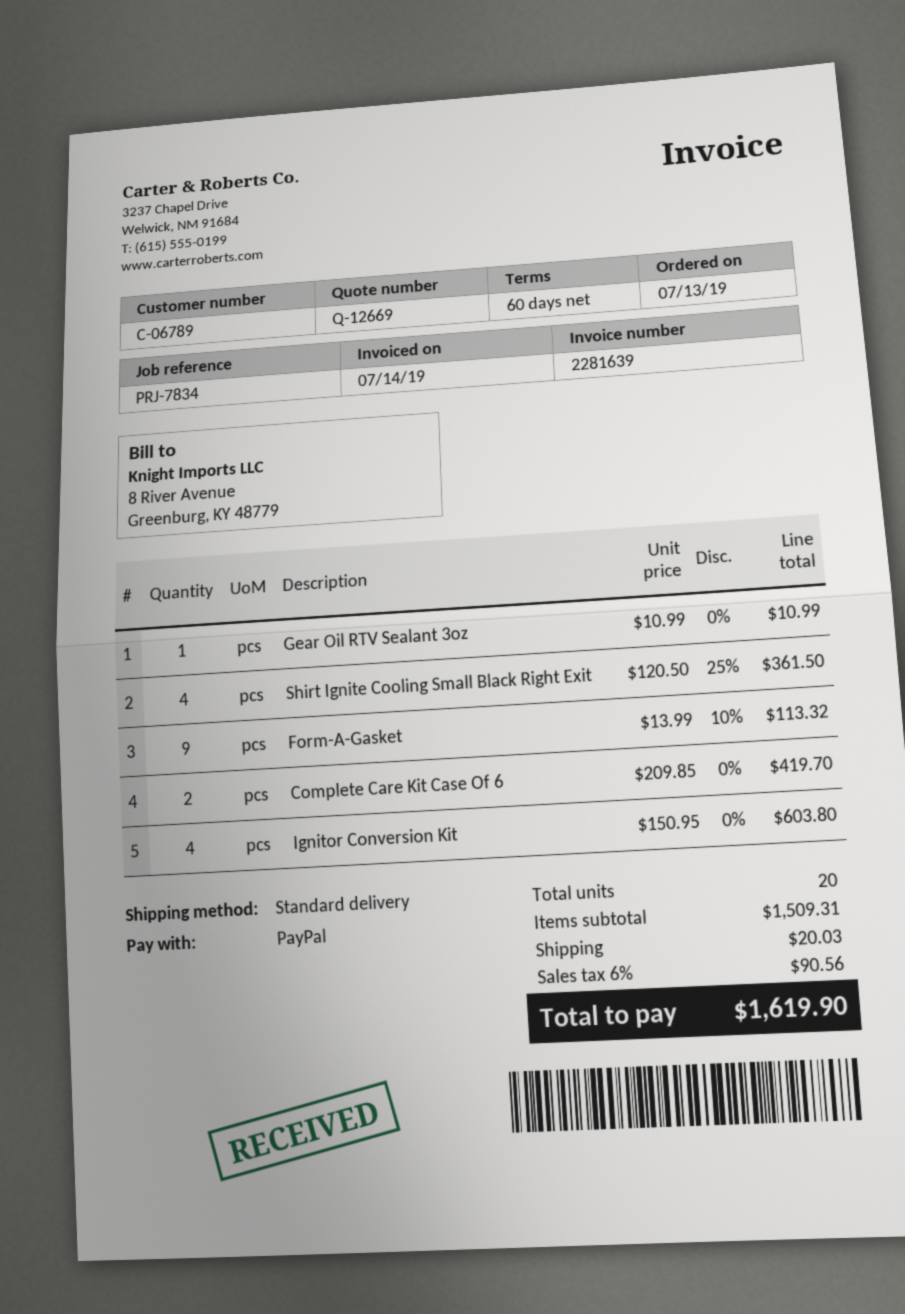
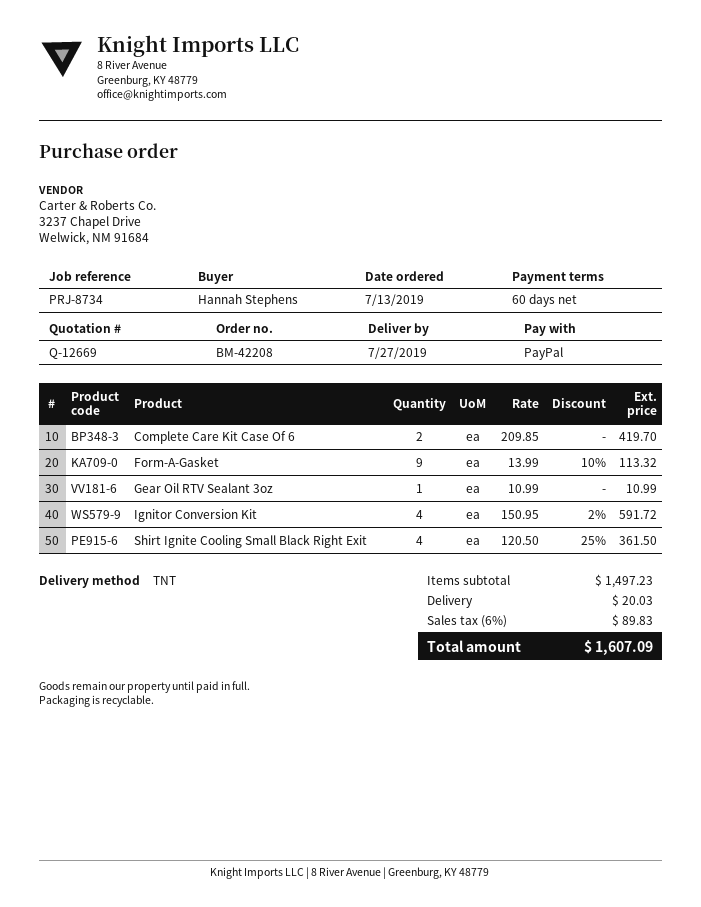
reference: PRJ-7834 -> PRJ-8734
shipping method: standard -> TNT
Ignitor Conversion Kit: 4 x 150.95 = 603.80 -> 4 x 150.95 - 2% = 591.72
subtotal: 1509.31 -> 1497.23
tax: 6% = 90.56 -> 6% = 89.83
total: 1619.90 -> 1607.09

